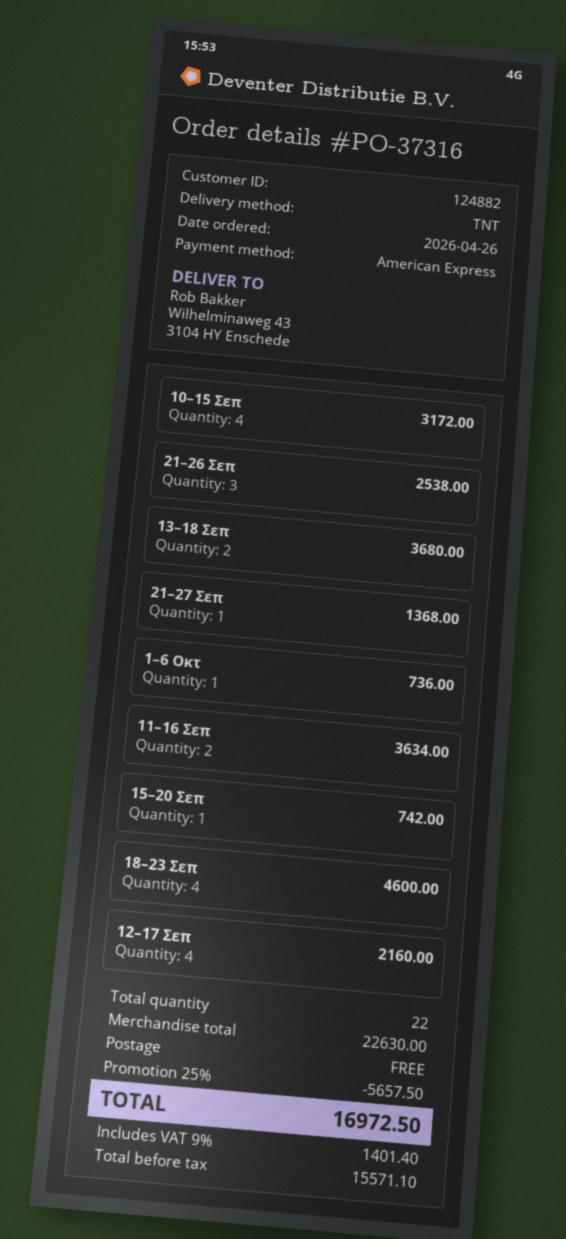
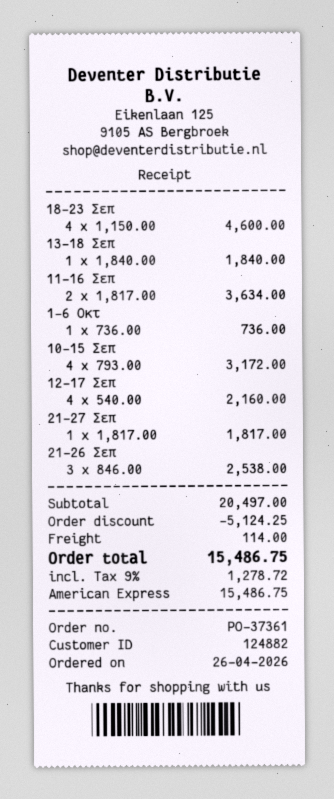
order number: PO-37316 -> PO-37361
13–18 Σεπ: 2 for 3680.00 -> 1 for 1840.00
21–27 Σεπ: 1 for 1368.00 -> 1 for 1817.00
15–20 Σεπ: 1 for 742.00 -> none
subtotal: 22630.00 -> 20497.00
discount: 5657.50 -> 5124.25
shipping: 0.00 -> 114.00
tax: 9% = 1401.40 -> 9% = 1278.72
total: 16972.50 -> 15486.75

